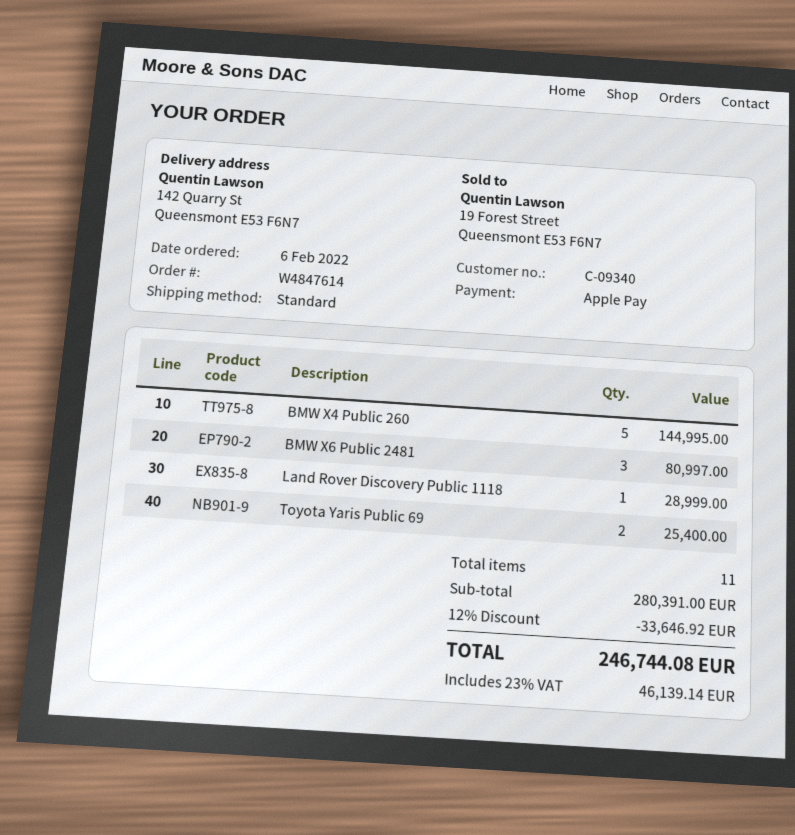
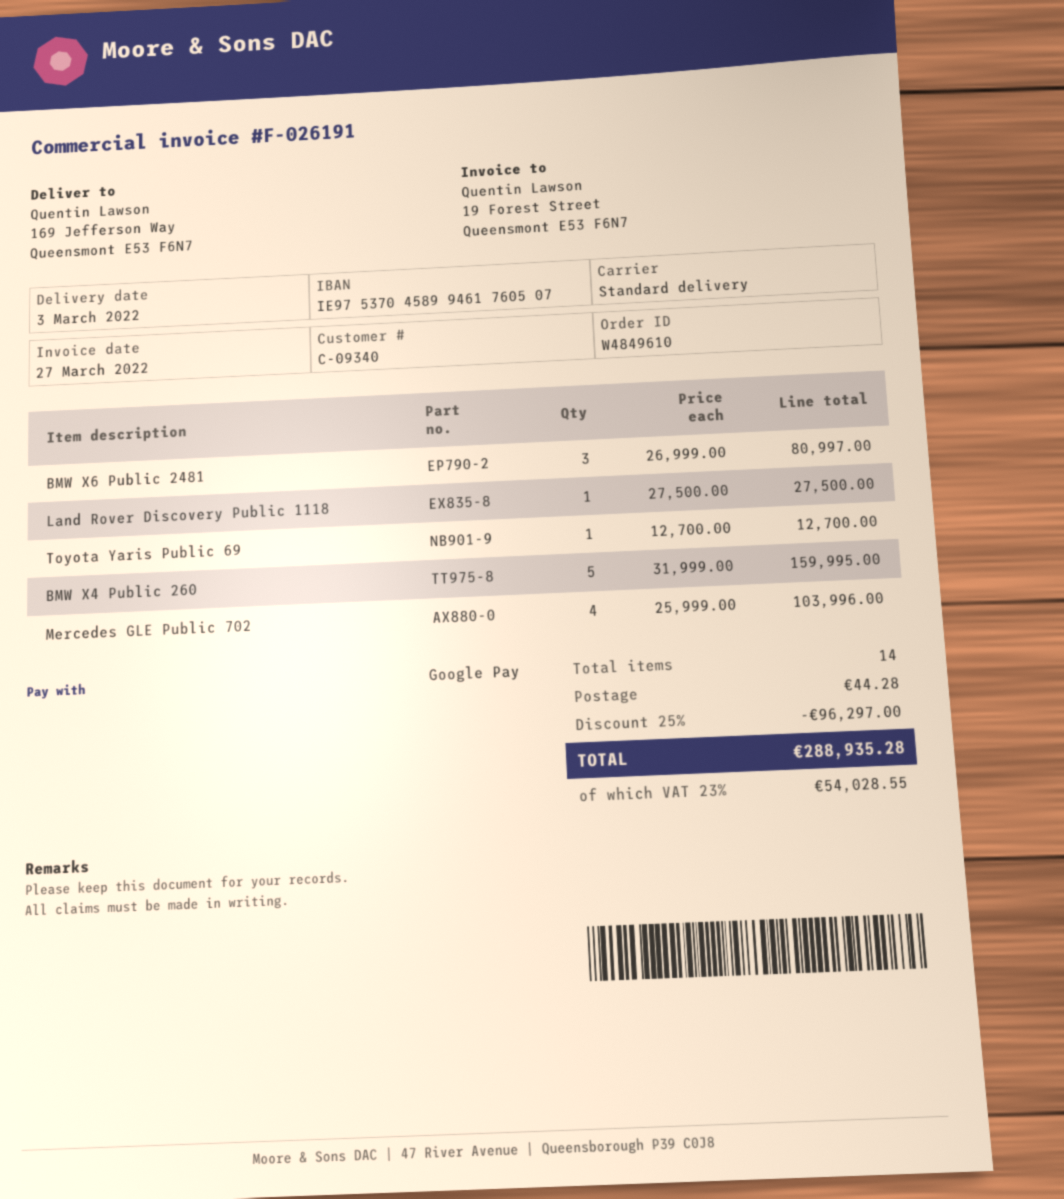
order number: W4847614 -> W4849610
payment method: Apple Pay -> Google Pay
ship to: 142 Quarry St, Queensmont E53 F6N7 -> 169 Jefferson Way, Queensmont E53 F6N7
BMW X4 Public 260: 5 for 144995.00 -> 5 for 159995.00
Land Rover Discovery Public 1118: 1 for 28999.00 -> 1 for 27500.00
Toyota Yaris Public 69: 2 for 25400.00 -> 1 for 12700.00
Mercedes GLE Public 702: none -> 4 for 103996.00
total quantity: 11 -> 14
discount: 12% = 33646.92 -> 25% = 96297.00
shipping: none -> 44.28
tax: 23% = 46139.14 -> 23% = 54028.55
total: 246744.08 -> 288935.28

